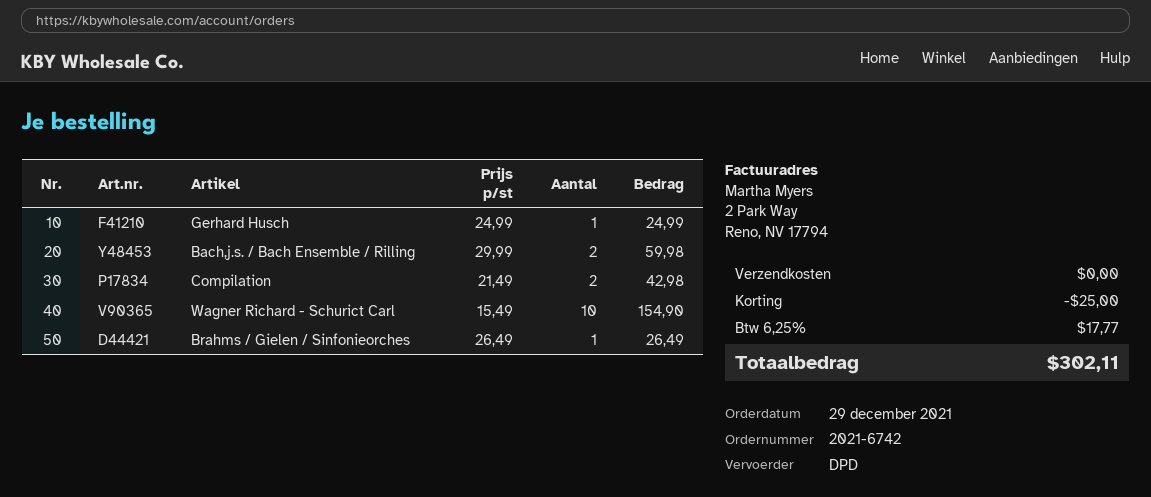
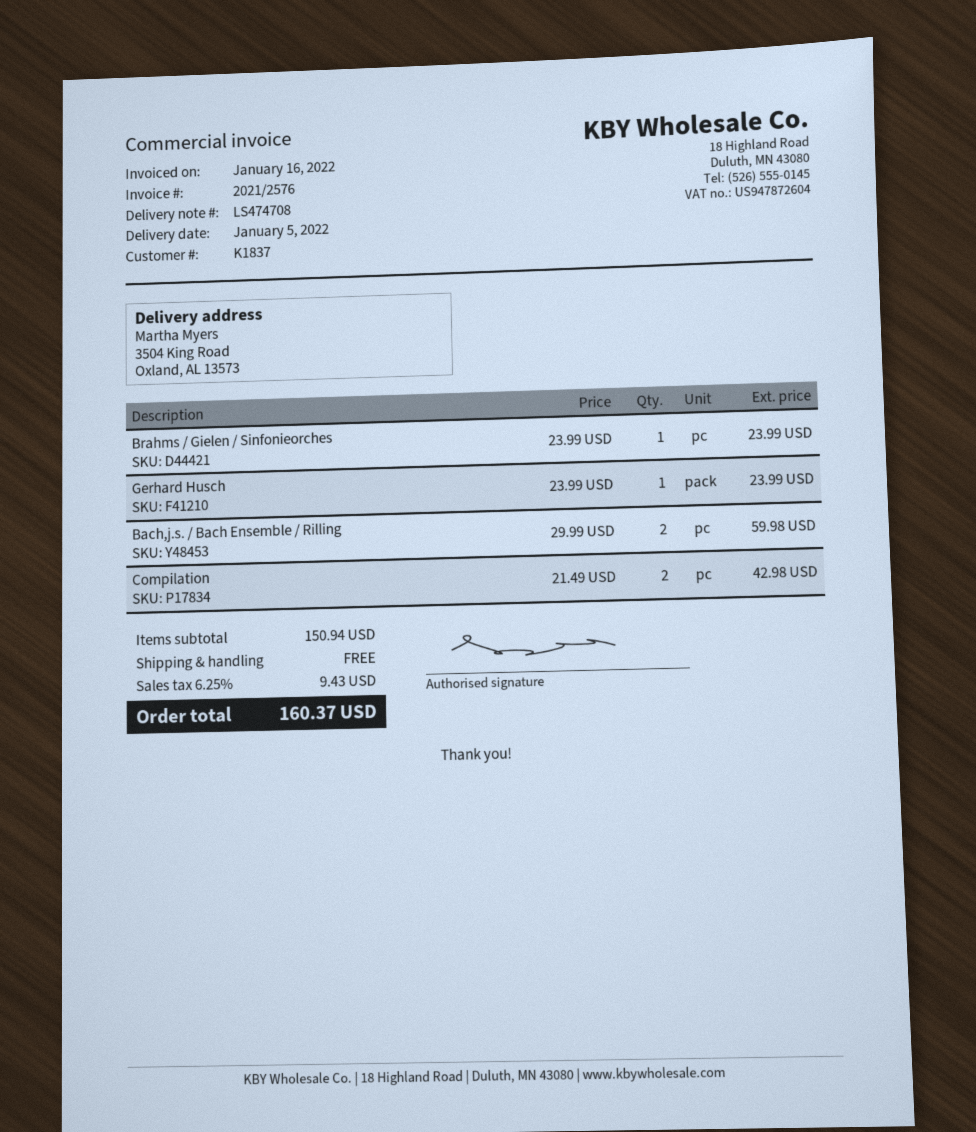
Gerhard Husch: 1 x 24.99 = 24.99 -> 1 x 23.99 = 23.99
Wagner Richard - Schurict Carl: 10 x 15.49 = 154.90 -> none
Brahms / Gielen / Sinfonieorches: 1 x 26.49 = 26.49 -> 1 x 23.99 = 23.99
discount: 25.00 -> none
tax: 6.25% = 17.77 -> 6.25% = 9.43
total: 302.11 -> 160.37

